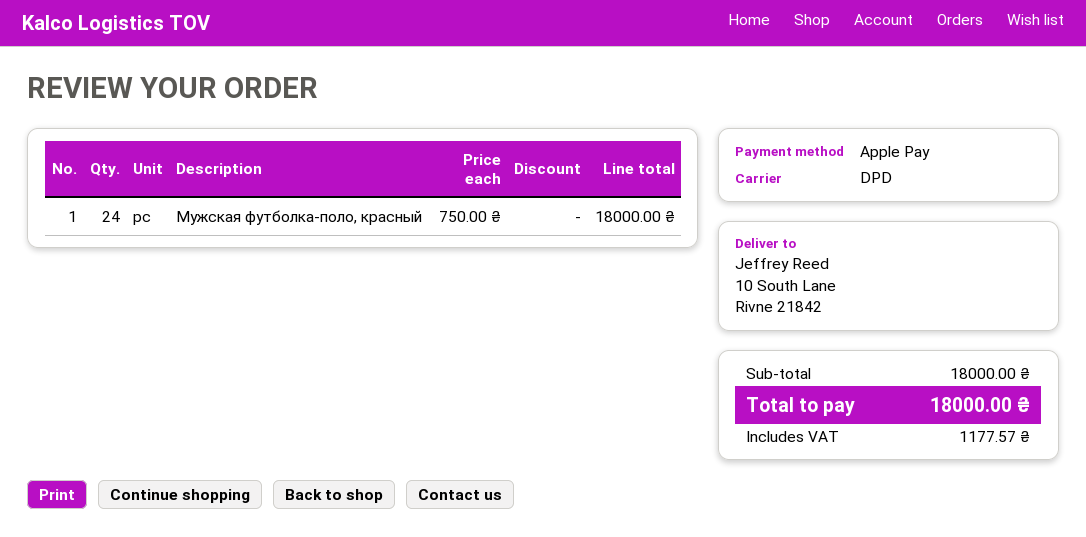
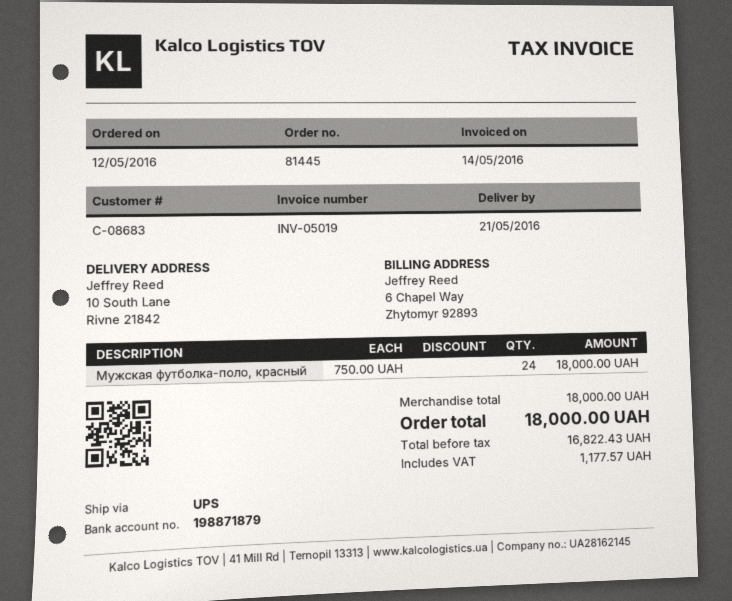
shipping method: DPD -> UPS

